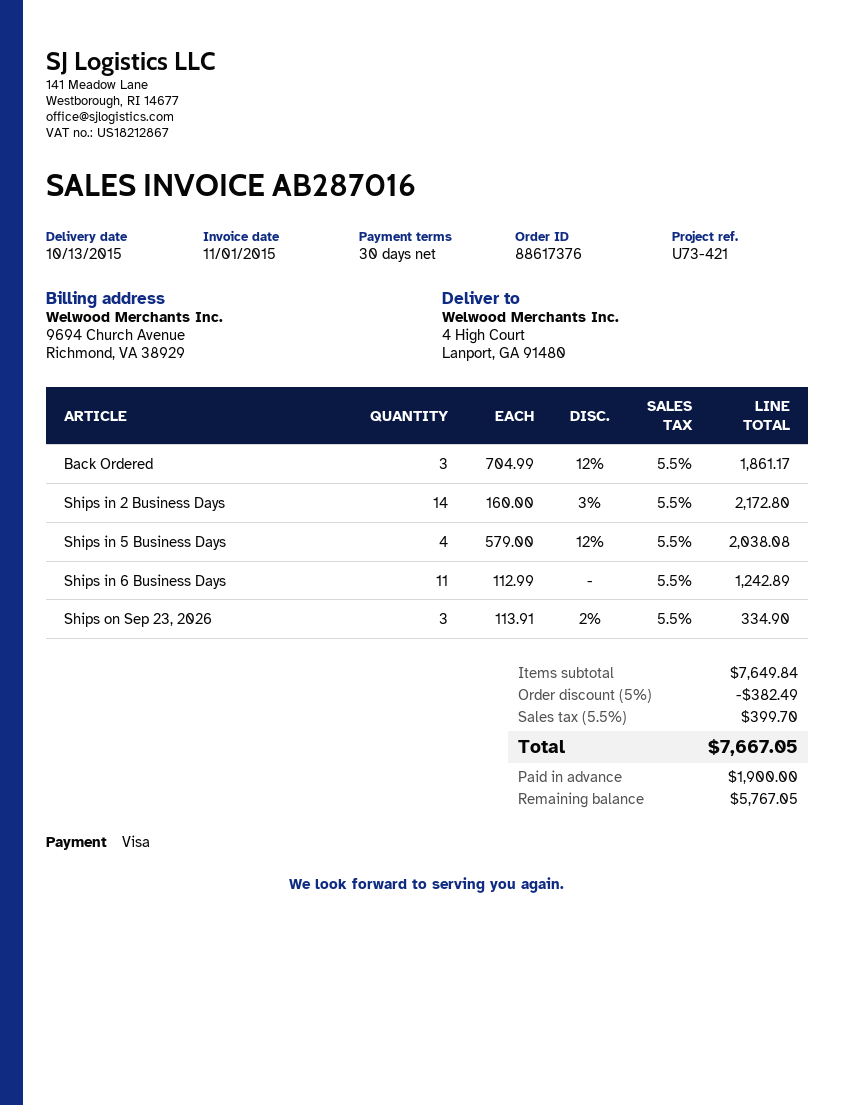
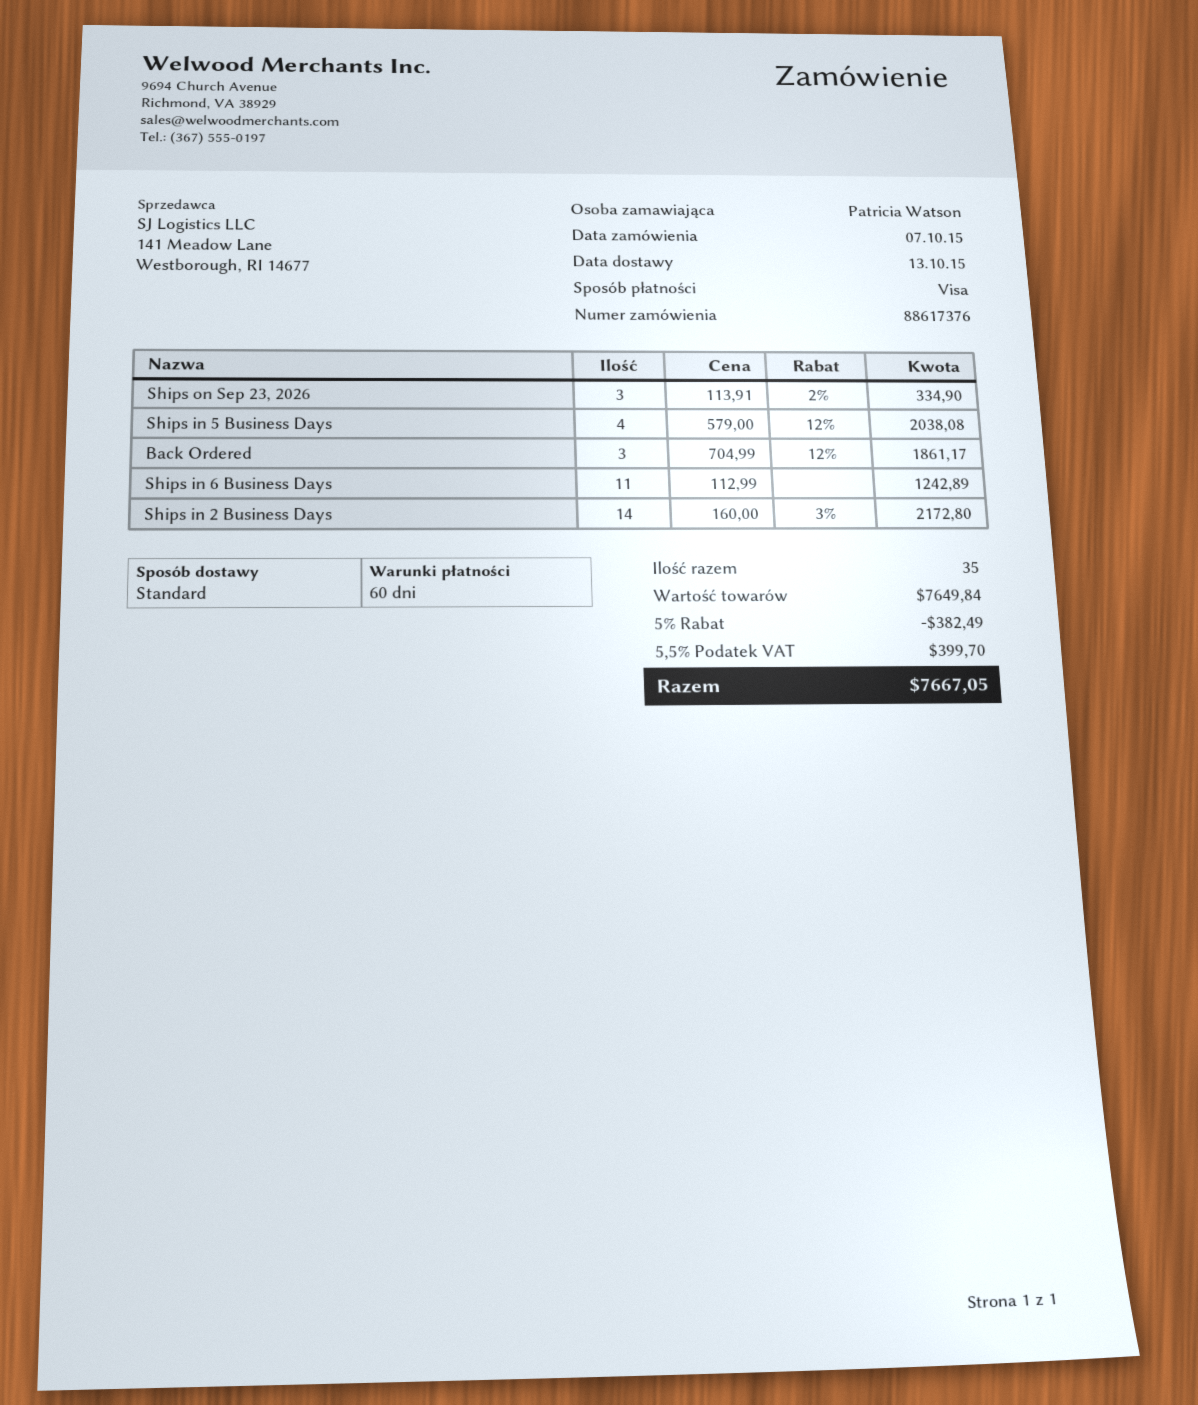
payment terms: 30 days -> 60 days

